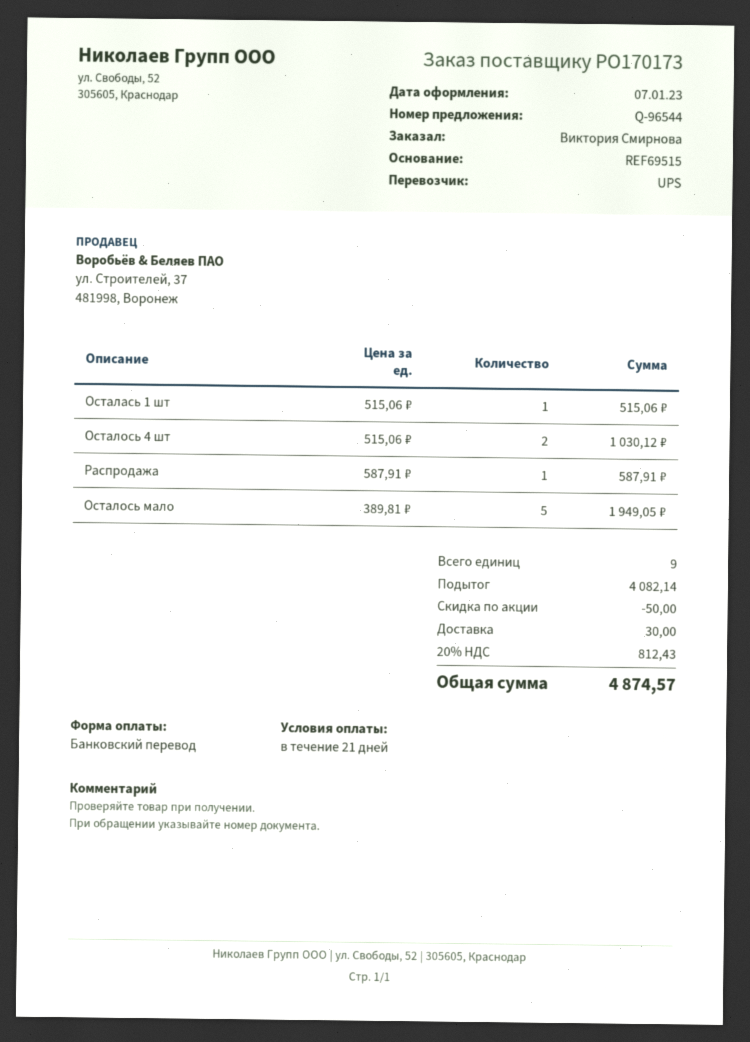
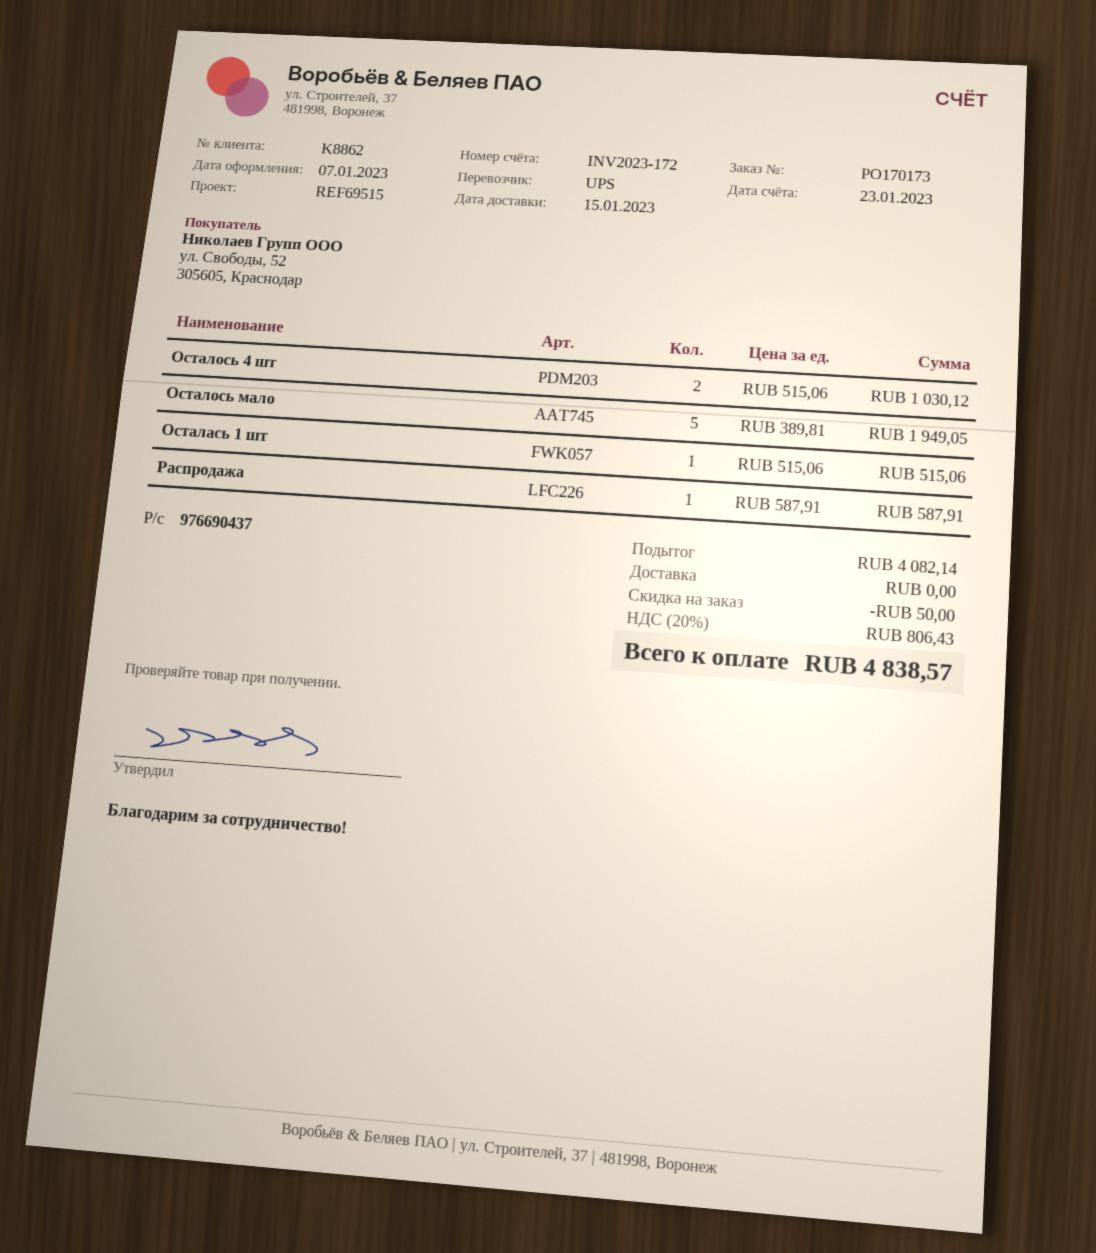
shipping: 30.00 -> 0.00
tax: 20% = 812.43 -> 20% = 806.43
total: 4874.57 -> 4838.57

